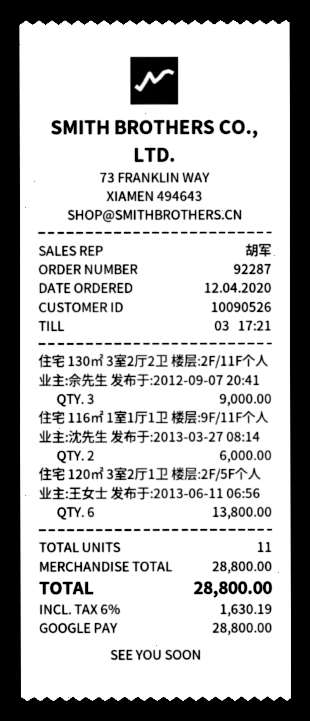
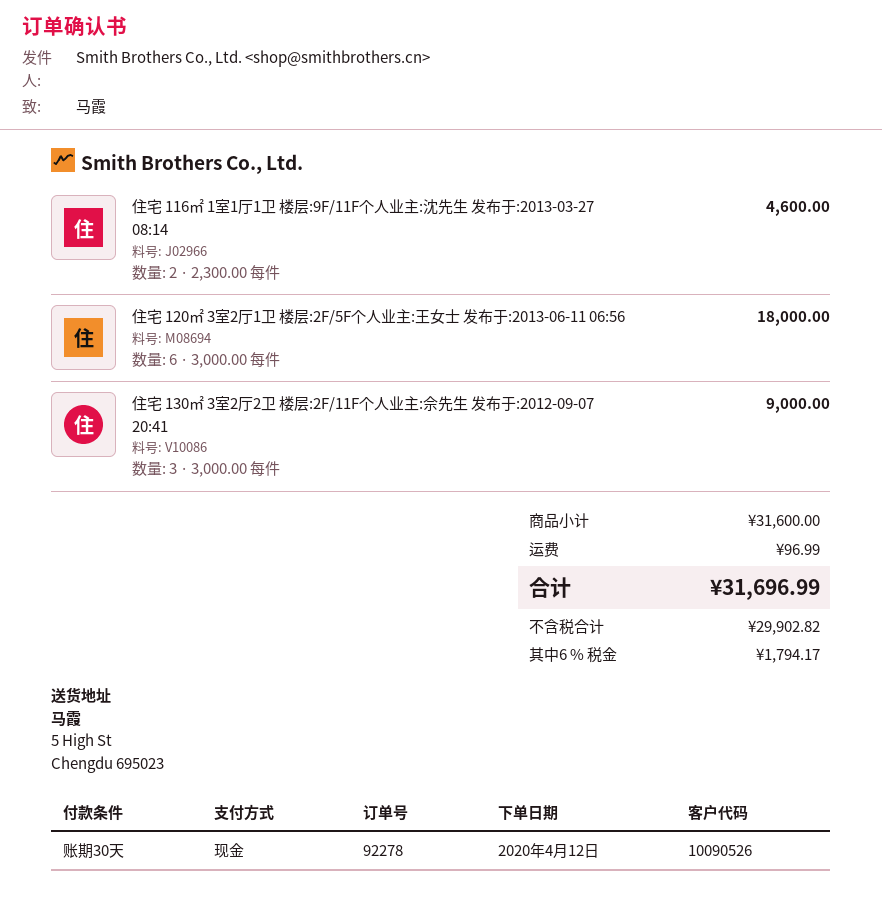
order number: 92287 -> 92278
payment method: Google Pay -> cash
住宅 116㎡ 1室1厅1卫 楼层:9F/11F个人业主:沈先生 发布于:2013-03-27 08:14: 2 for 6000.00 -> 2 for 4600.00
住宅 120㎡ 3室2厅1卫 楼层:2F/5F个人业主:王女士 发布于:2013-06-11 06:56: 6 for 13800.00 -> 6 for 18000.00
subtotal: 28800.00 -> 31600.00
shipping: none -> 96.99
tax: 6% = 1630.19 -> 6% = 1794.17
total: 28800.00 -> 31696.99

